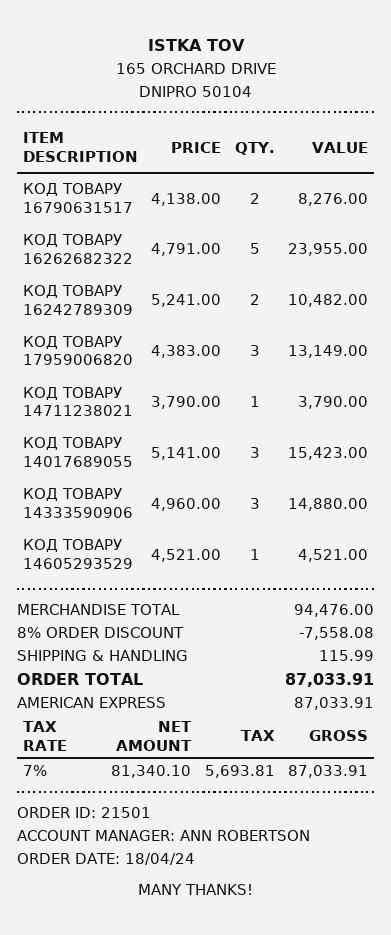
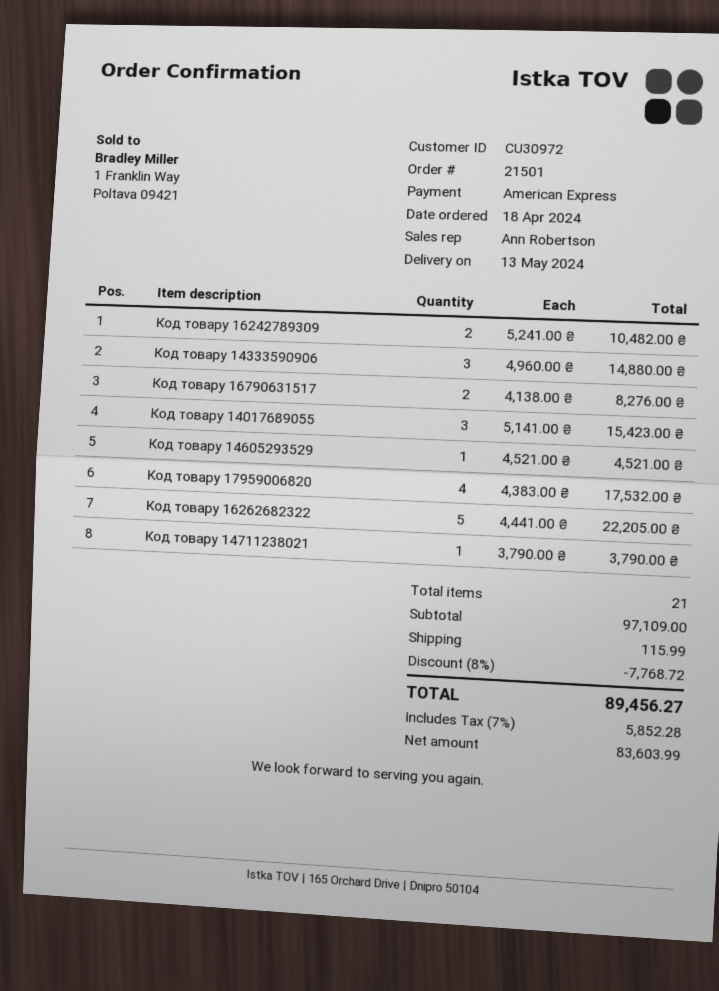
КОД ТОВАРУ 16262682322: 5 x 4791.00 = 23955.00 -> 5 x 4441.00 = 22205.00
КОД ТОВАРУ 17959006820: 3 x 4383.00 = 13149.00 -> 4 x 4383.00 = 17532.00
subtotal: 94476.00 -> 97109.00
discount: 8% = 7558.08 -> 8% = 7768.72
net: 81340.10 -> 83603.99
tax: 7% = 5693.81 -> 7% = 5852.28
total: 87033.91 -> 89456.27

